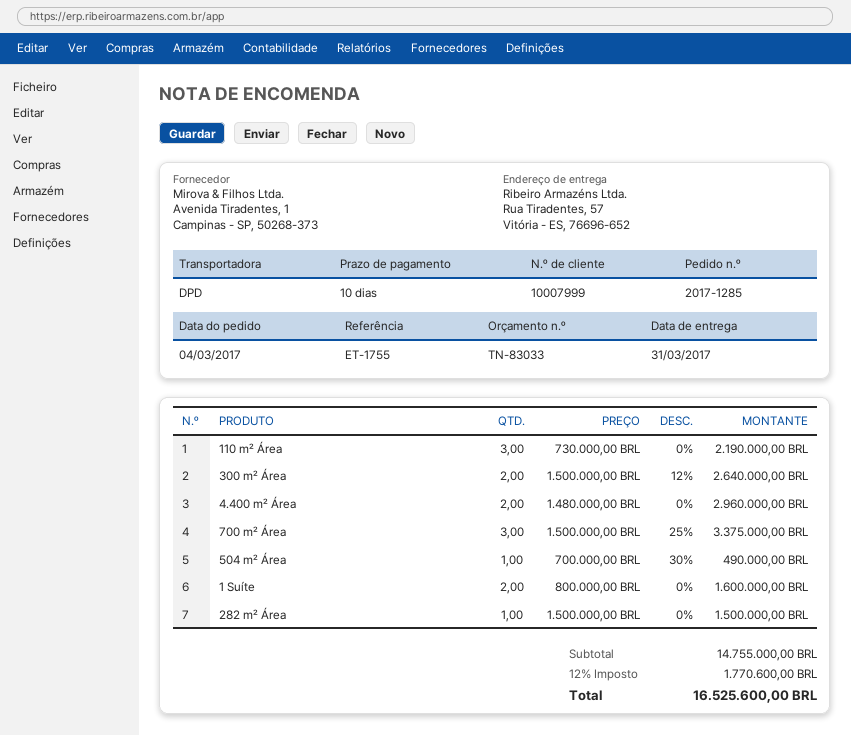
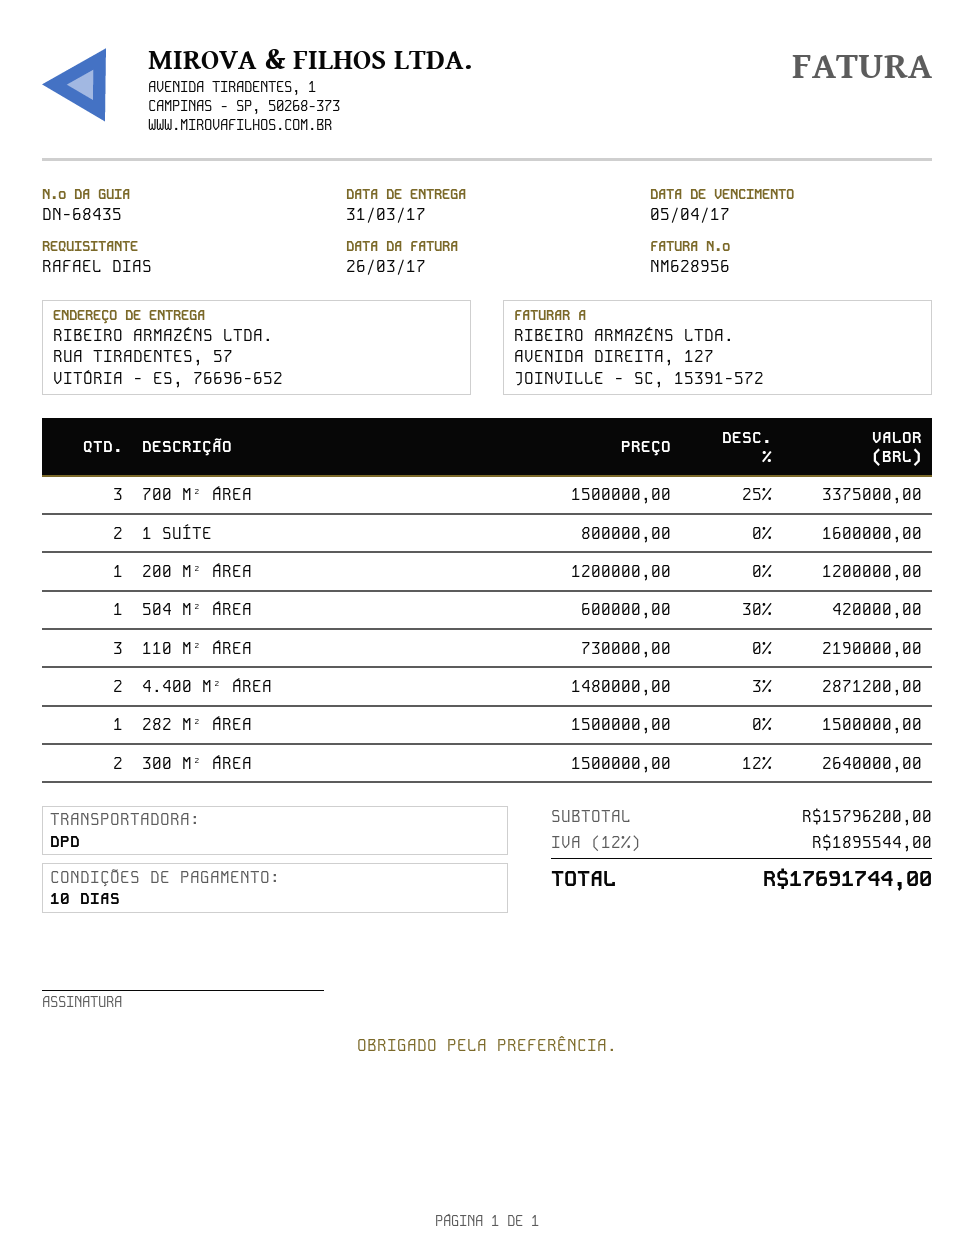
4.400 m² Área: 2 x 1480000.00 = 2960000.00 -> 2 x 1480000.00 - 3% = 2871200.00
504 m² Área: 1 x 700000.00 - 30% = 490000.00 -> 1 x 600000.00 - 30% = 420000.00
200 M² ÁREA: none -> 1 x 1200000.00 = 1200000.00
subtotal: 14755000.00 -> 15796200.00
tax: 12% = 1770600.00 -> 12% = 1895544.00
total: 16525600.00 -> 17691744.00

